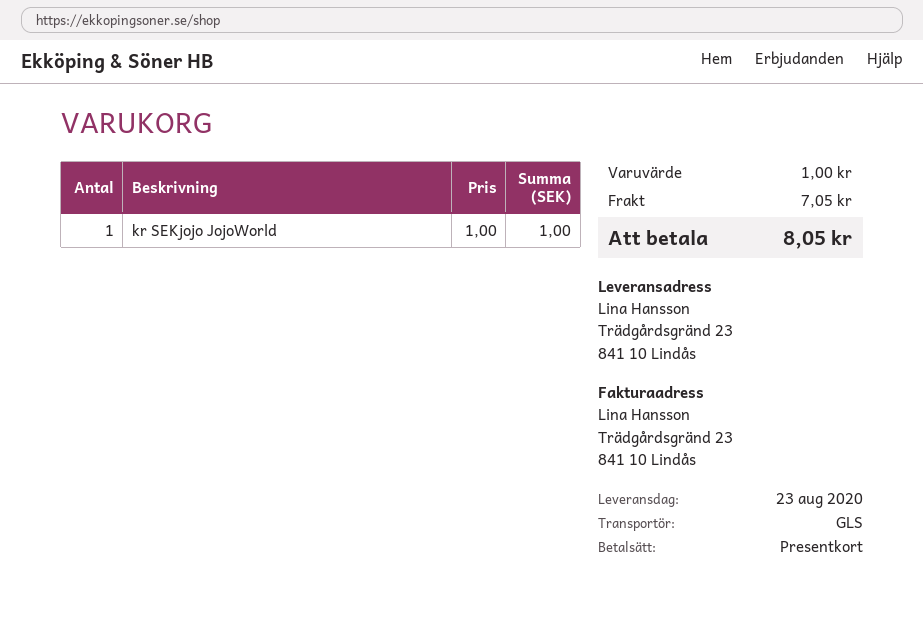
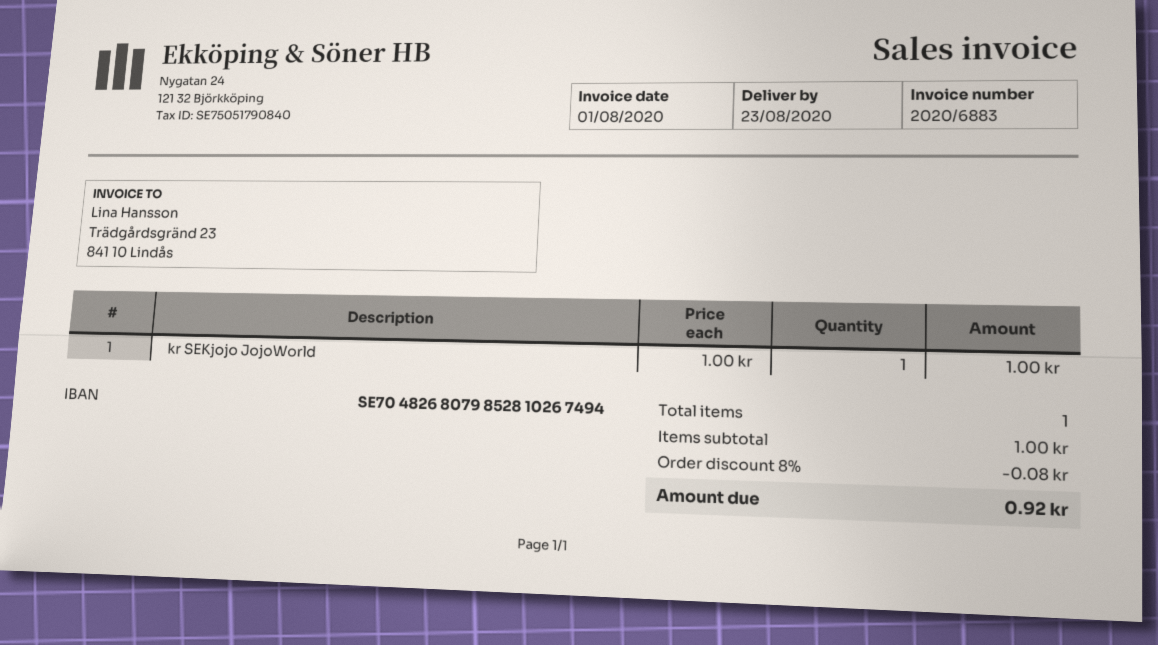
discount: none -> 8% = 0.08
shipping: 7.05 -> none
total: 8.05 -> 0.92

